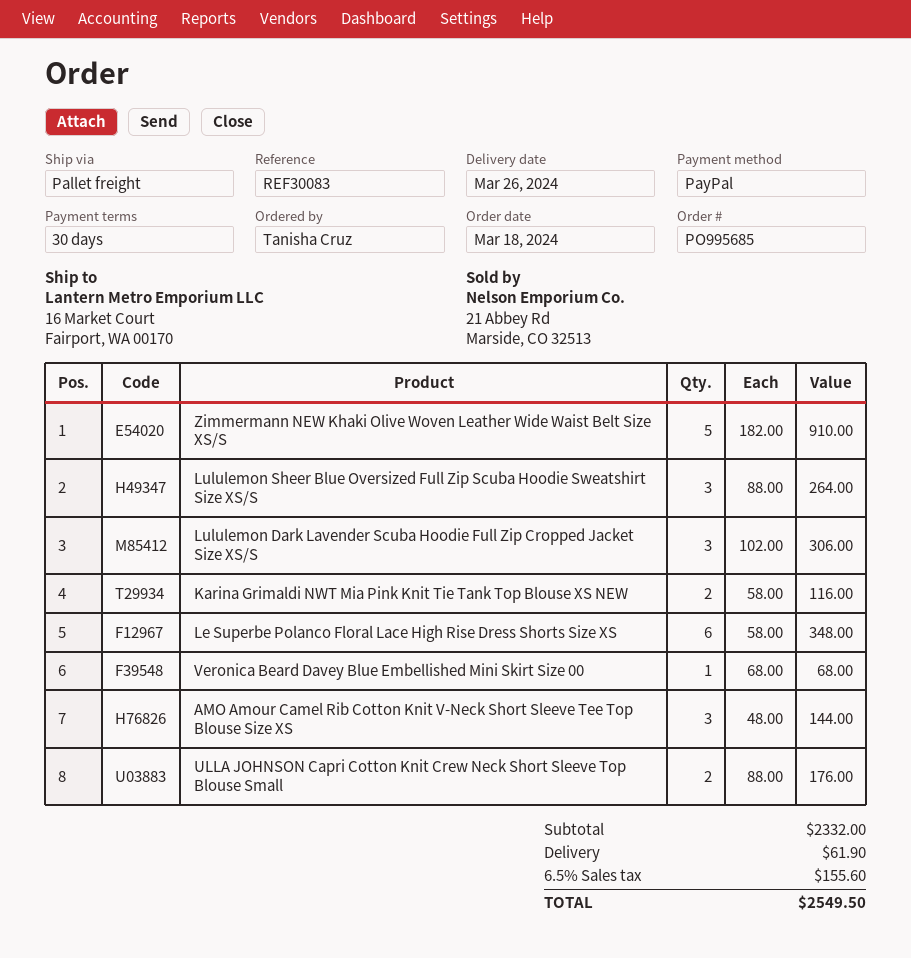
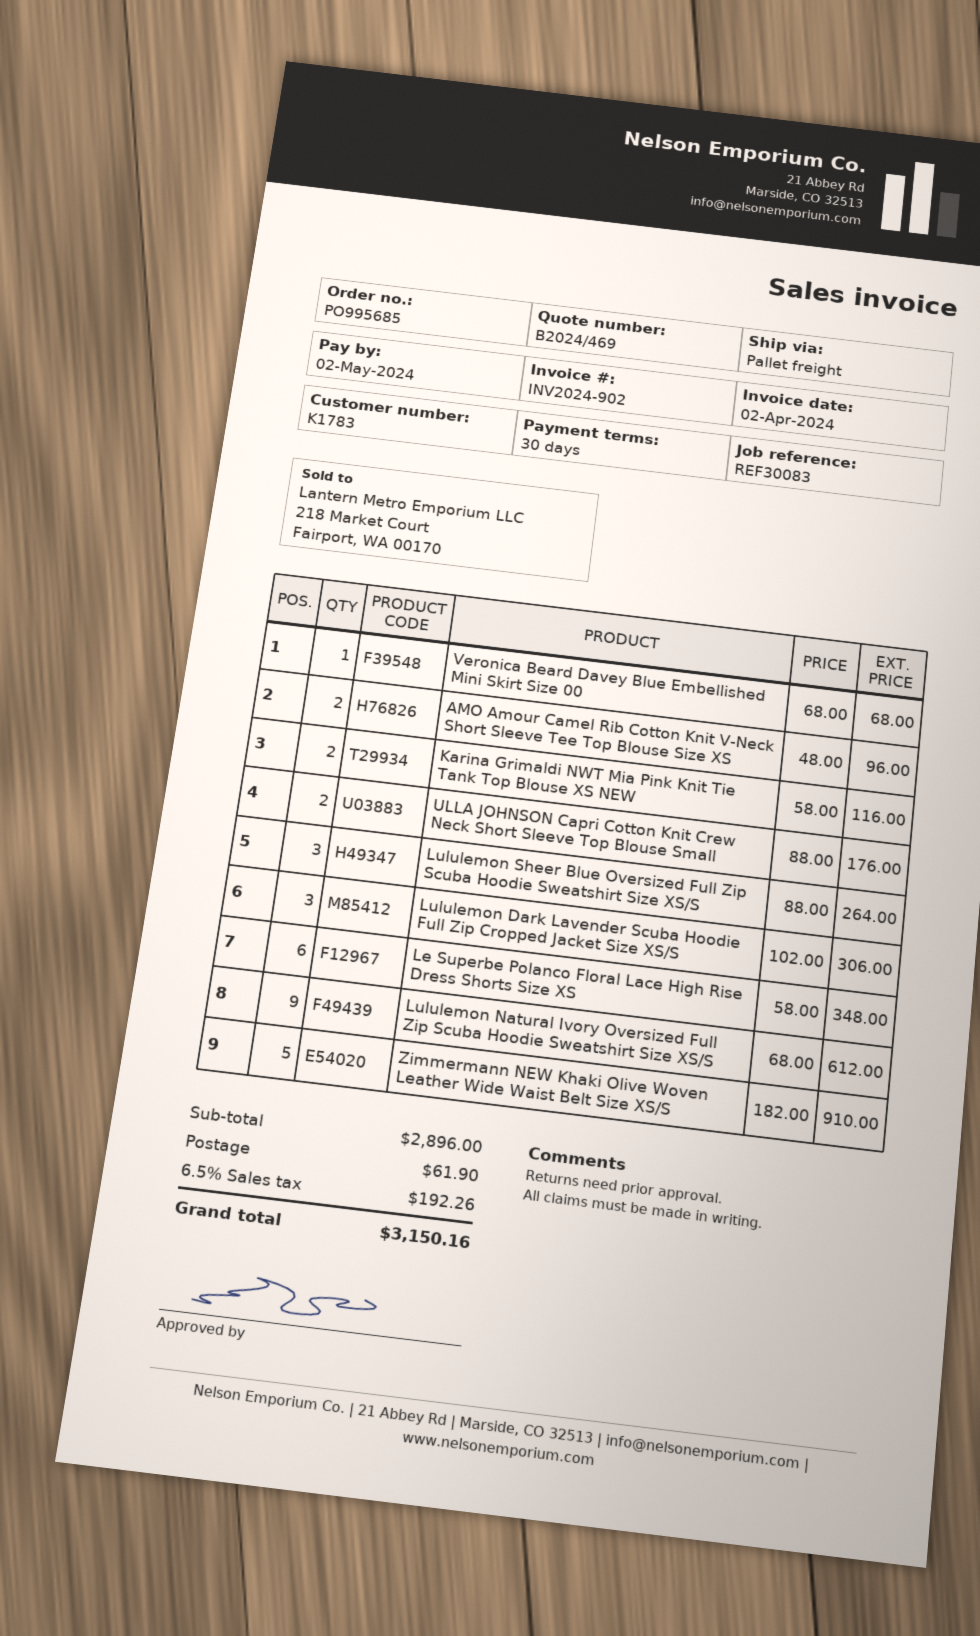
AMO Amour Camel Rib Cotton Knit V-Neck Short Sleeve Tee Top Blouse Size XS: 3 x 48.00 = 144.00 -> 2 x 48.00 = 96.00
Lululemon Natural Ivory Oversized Full Zip Scuba Hoodie Sweatshirt Size XS/S: none -> 9 x 68.00 = 612.00
subtotal: 2332.00 -> 2896.00
tax: 6.5% = 155.60 -> 6.5% = 192.26
total: 2549.50 -> 3150.16

